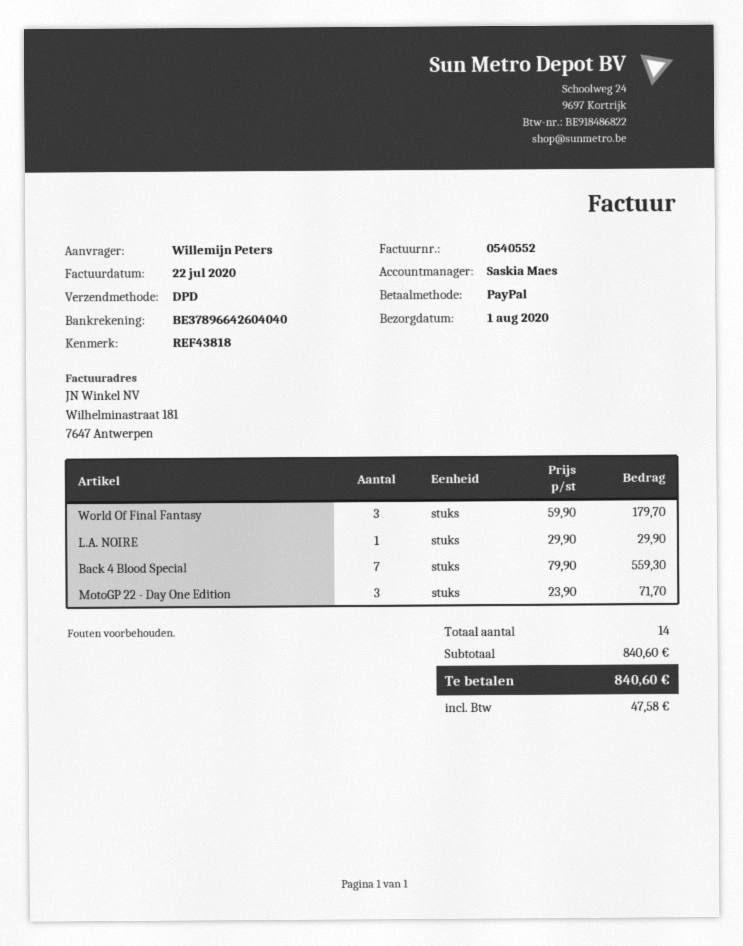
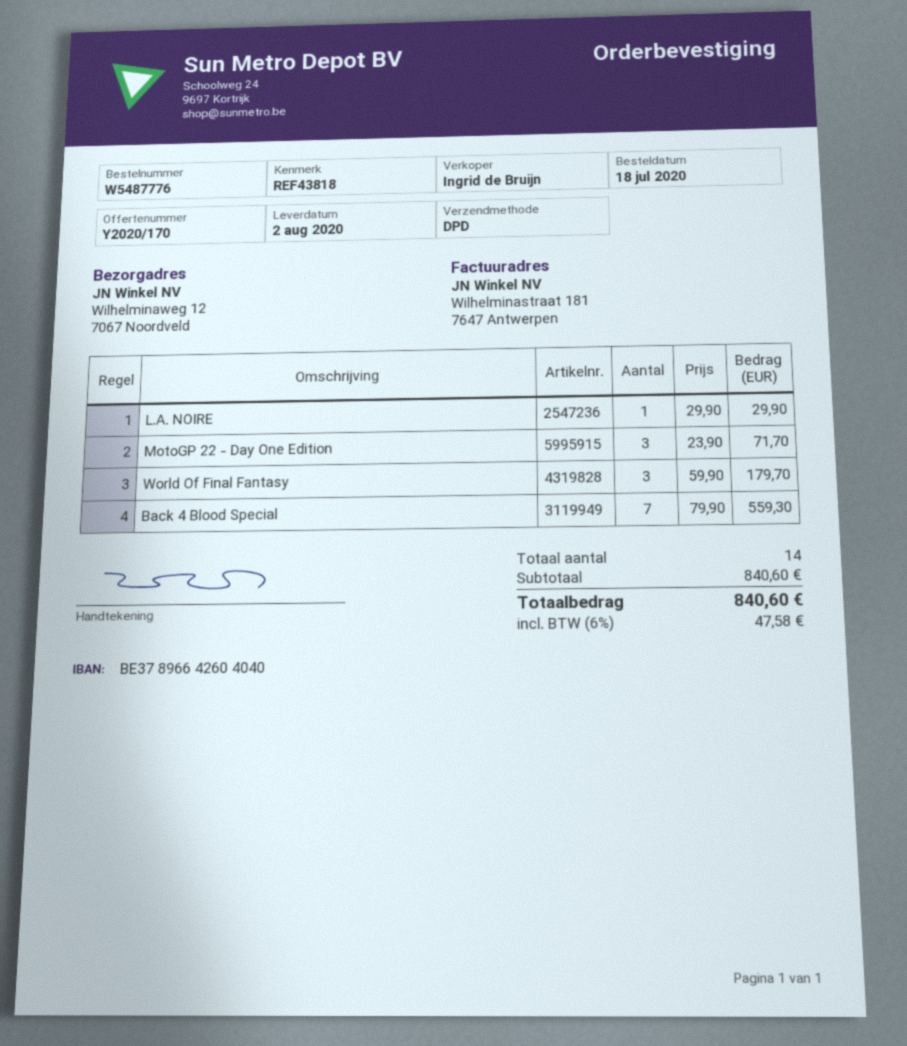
delivery date: 2020-08-01 -> 2020-08-02
sales rep: Saskia Maes -> Ingrid de Bruijn

